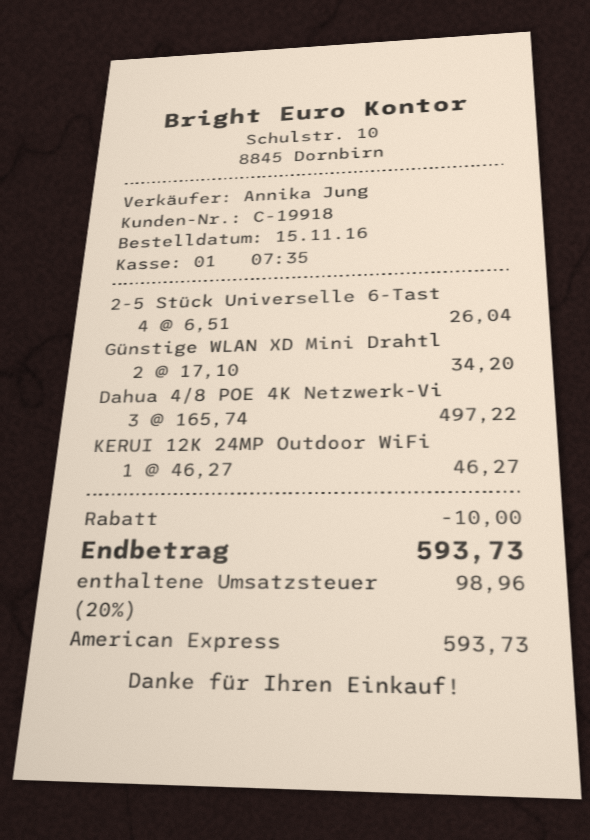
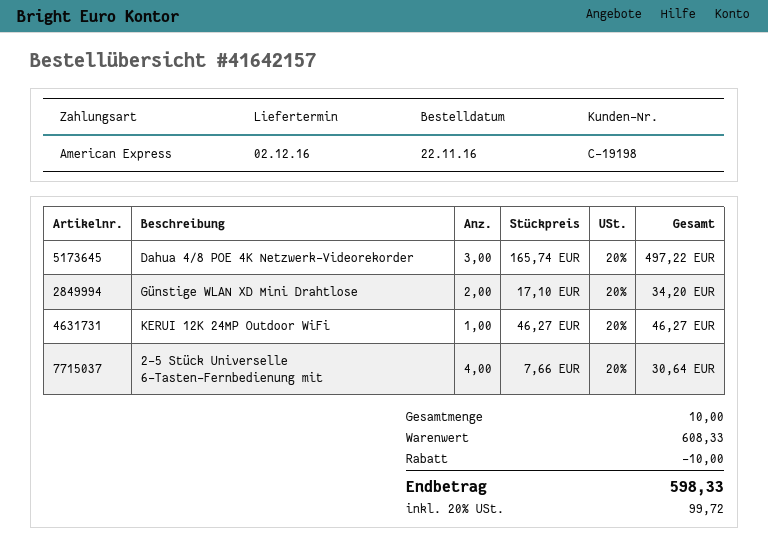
order date: 2016-11-15 -> 2016-11-22
customer number: C-19918 -> C-19198
2-5 Stück Universelle 6-Tast: 4 x 6.51 = 26.04 -> 4 x 7.66 = 30.64
tax: 20% = 98.96 -> 20% = 99.72
total: 593.73 -> 598.33

